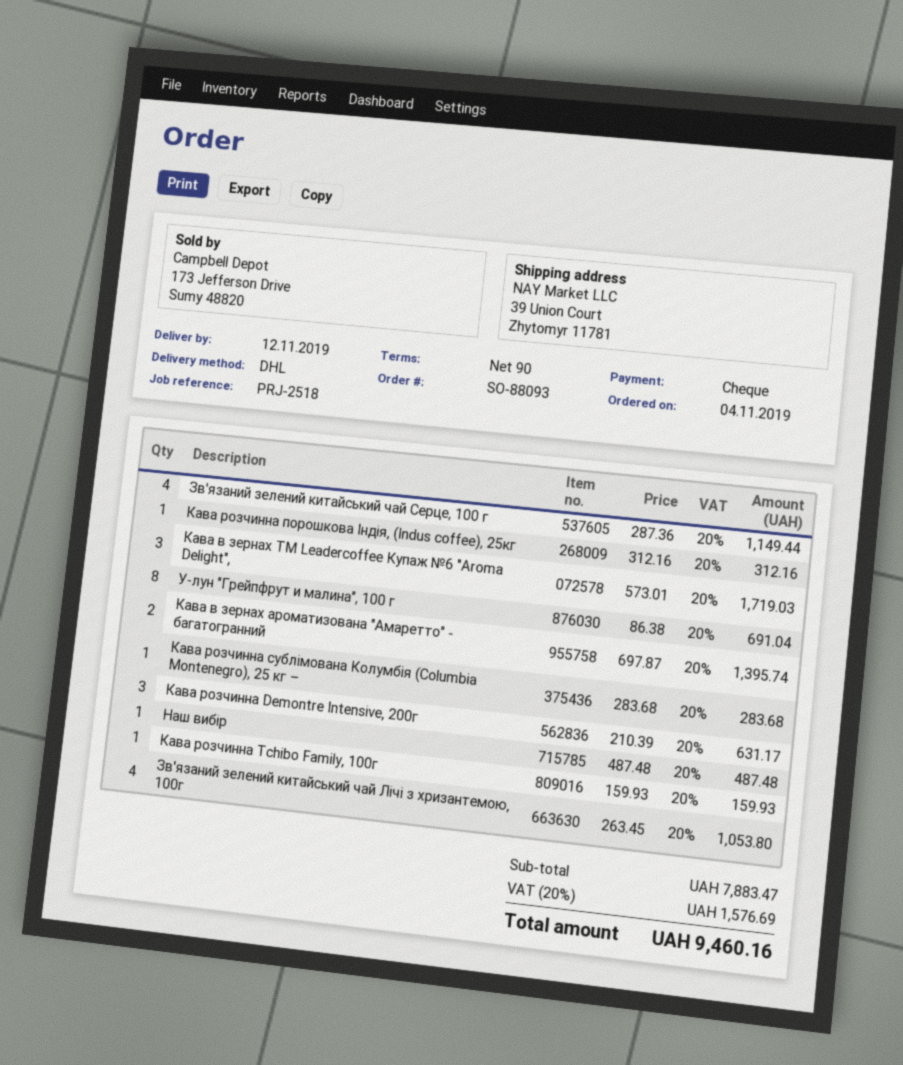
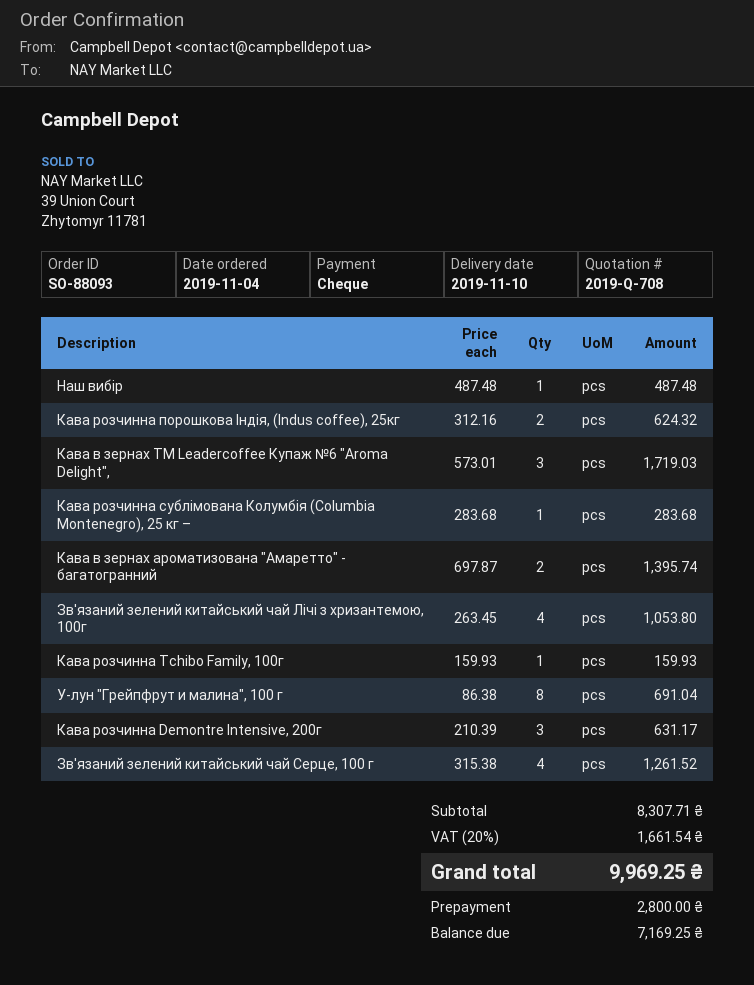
delivery date: 2019-11-12 -> 2019-11-10
Зв'язаний зелений китайський чай Серце, 100 г: 4 x 287.36 = 1149.44 -> 4 x 315.38 = 1261.52
Кава розчинна порошкова Індія, (Indus coffee), 25кг: 1 x 312.16 = 312.16 -> 2 x 312.16 = 624.32
subtotal: 7883.47 -> 8307.71
tax: 20% = 1576.69 -> 20% = 1661.54
total: 9460.16 -> 9969.25

